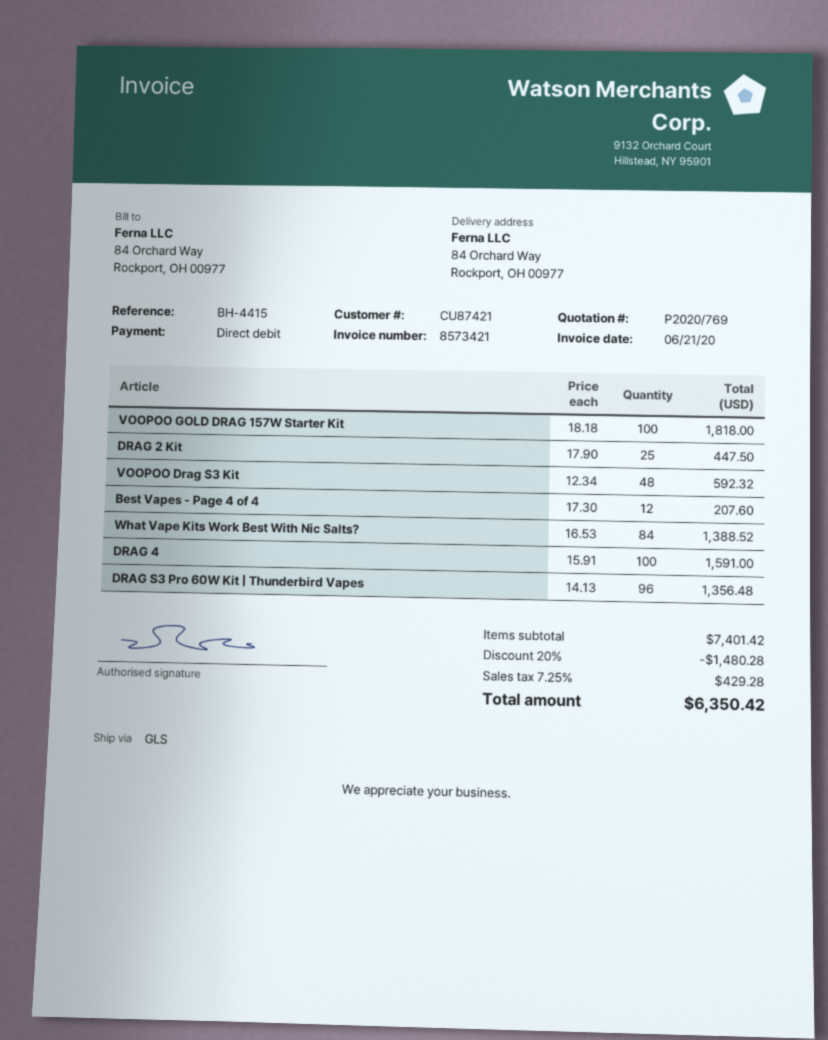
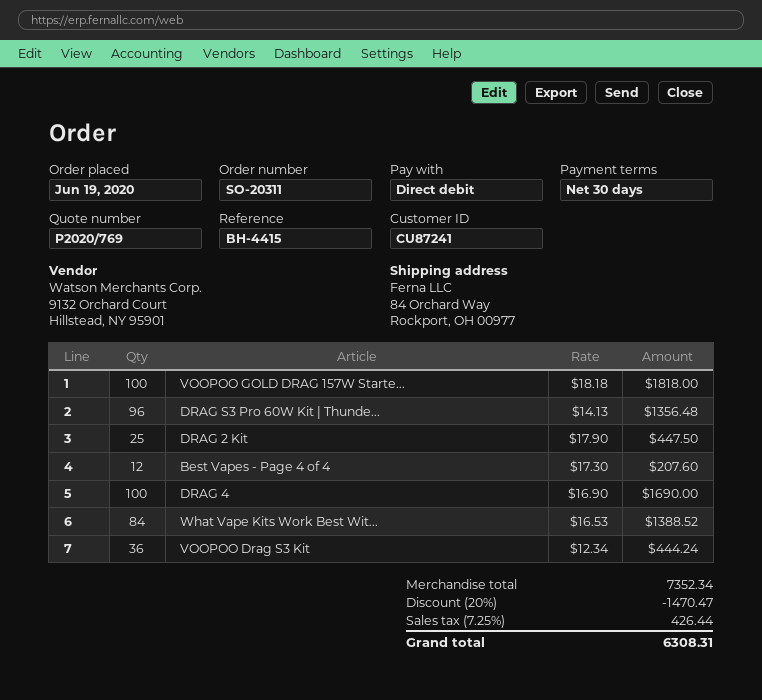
customer number: CU87421 -> CU87241
VOOPOO Drag S3 Kit: 48 x 12.34 = 592.32 -> 36 x 12.34 = 444.24
DRAG 4: 100 x 15.91 = 1591.00 -> 100 x 16.90 = 1690.00
subtotal: 7401.42 -> 7352.34
discount: 20% = 1480.28 -> 20% = 1470.47
tax: 7.25% = 429.28 -> 7.25% = 426.44
total: 6350.42 -> 6308.31

